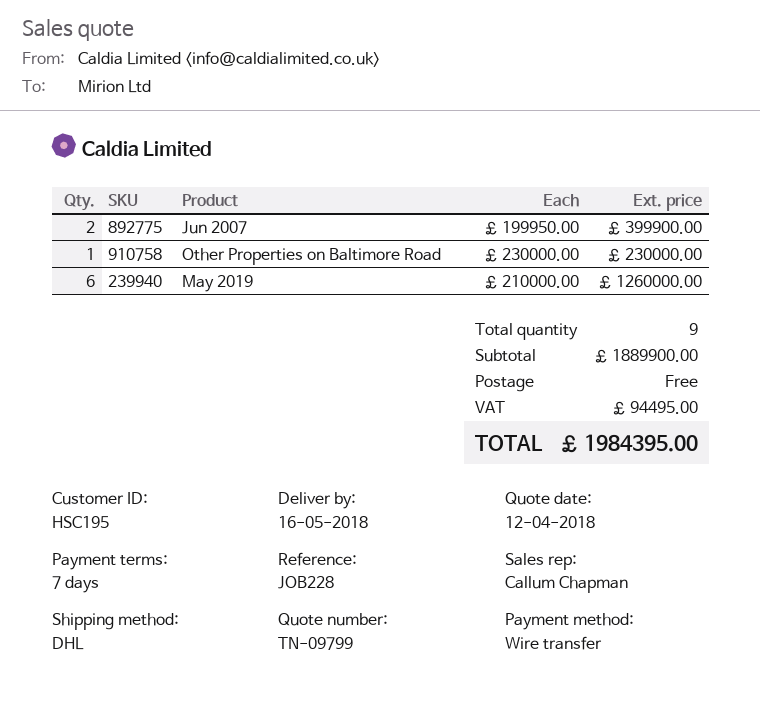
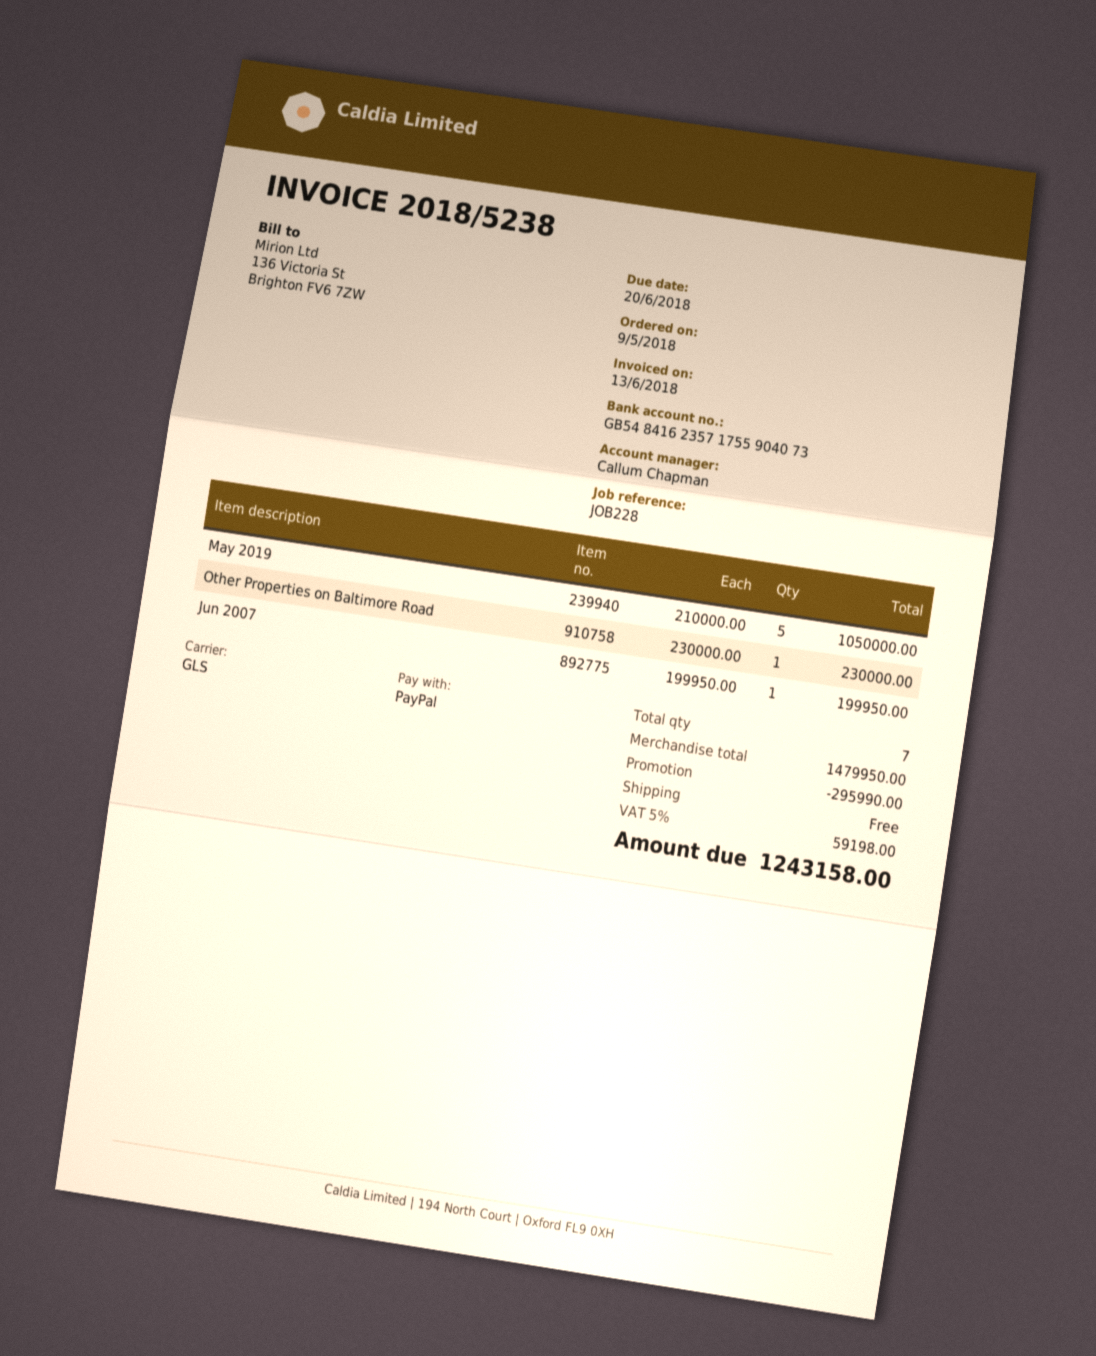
payment method: bank transfer -> PayPal
shipping method: DHL -> GLS
Jun 2007: 2 x 199950.00 = 399900.00 -> 1 x 199950.00 = 199950.00
May 2019: 6 x 210000.00 = 1260000.00 -> 5 x 210000.00 = 1050000.00
total quantity: 9 -> 7
subtotal: 1889900.00 -> 1479950.00
discount: none -> 295990.00
tax: 94495.00 -> 59198.00
total: 1984395.00 -> 1243158.00

